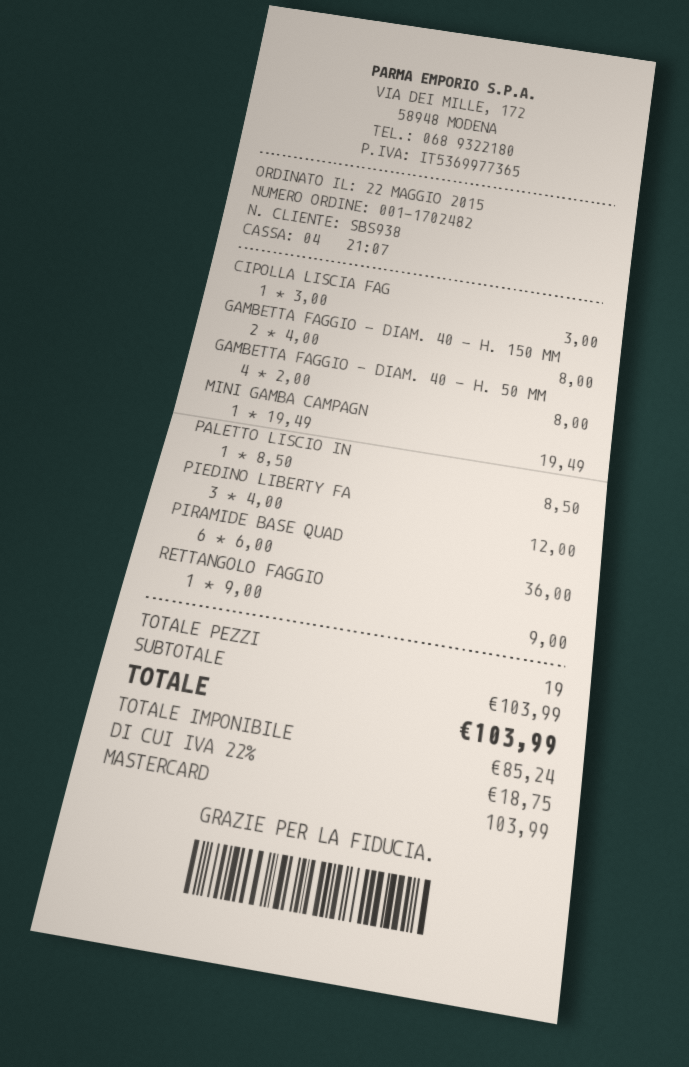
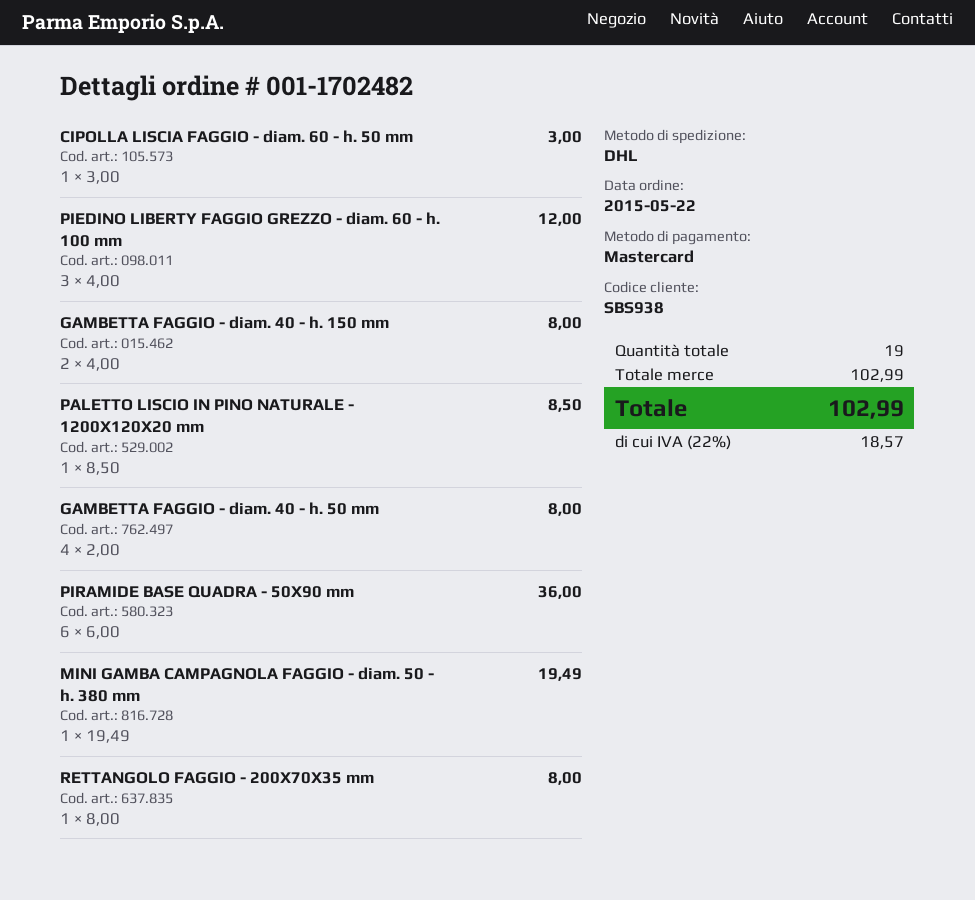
RETTANGOLO FAGGIO: 1 x 9.00 = 9.00 -> 1 x 8.00 = 8.00
subtotal: 103.99 -> 102.99
tax: 22% = 18.75 -> 22% = 18.57
total: 103.99 -> 102.99

